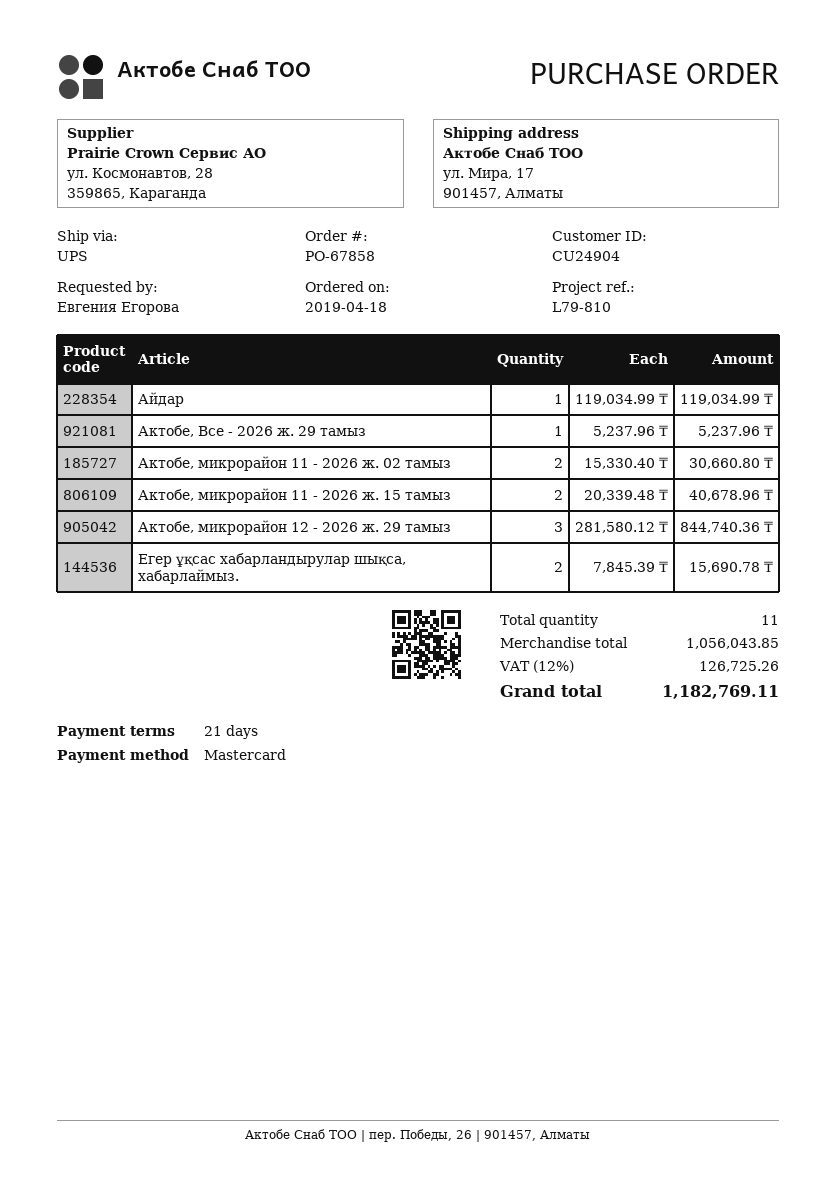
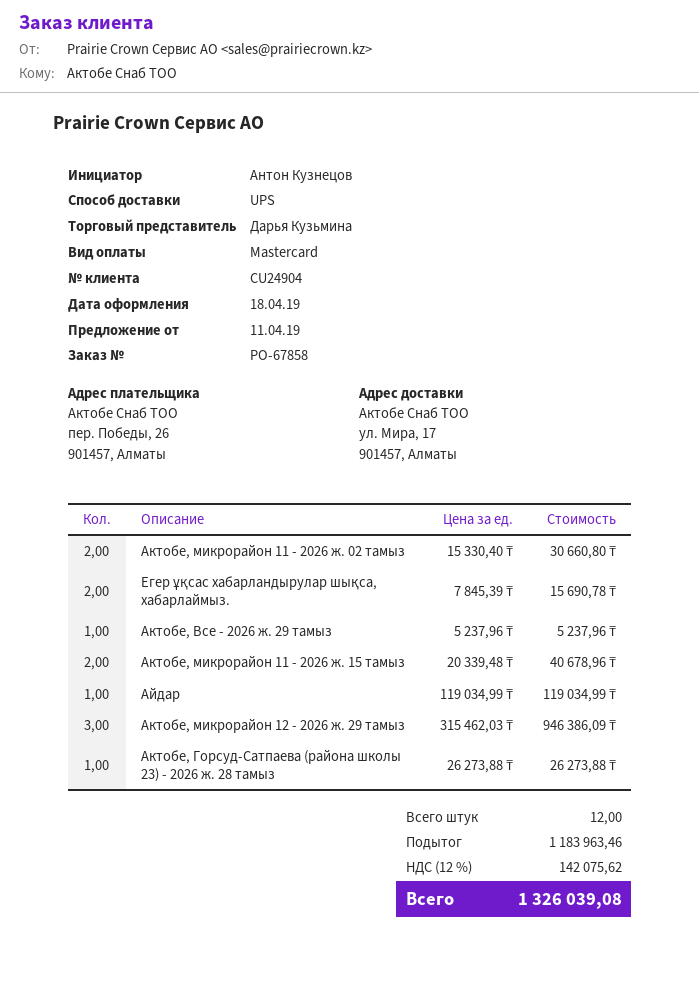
ordered by: Евгения Егорова -> Антон Кузнецов
Актобе, микрорайон 12 - 2026 ж. 29 тамыз: 3 x 281580.12 = 844740.36 -> 3 x 315462.03 = 946386.09
Актобе, Горсуд-Сатпаева (района школы 23) - 2026 ж. 28 тамыз: none -> 1 x 26273.88 = 26273.88
total quantity: 11 -> 12
subtotal: 1056043.85 -> 1183963.46
tax: 12% = 126725.26 -> 12% = 142075.62
total: 1182769.11 -> 1326039.08

